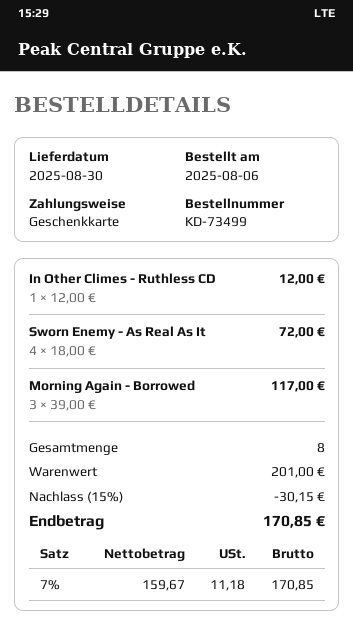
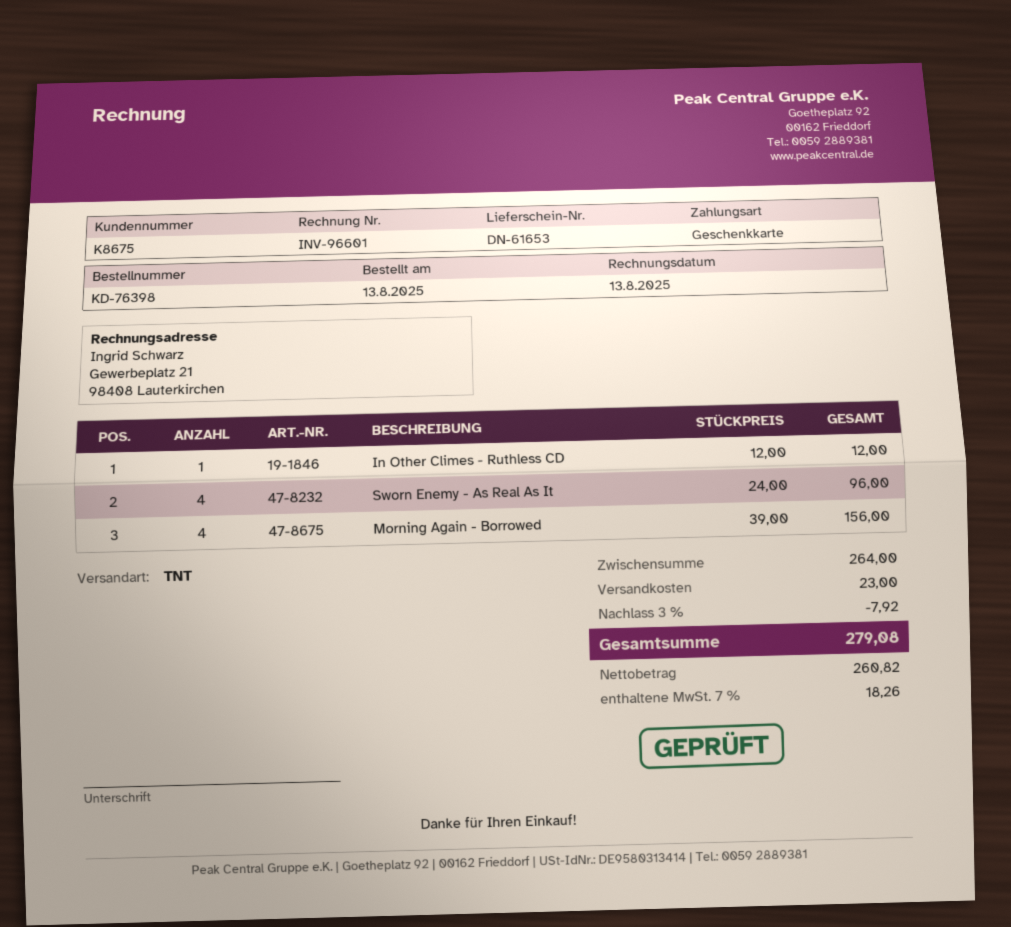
order number: KD-73499 -> KD-76398
order date: 2025-08-06 -> 2025-08-13
Sworn Enemy - As Real As It: 4 x 18.00 = 72.00 -> 4 x 24.00 = 96.00
Morning Again - Borrowed: 3 x 39.00 = 117.00 -> 4 x 39.00 = 156.00
subtotal: 201.00 -> 264.00
discount: 15% = 30.15 -> 3% = 7.92
shipping: none -> 23.00
net: 159.67 -> 260.82
tax: 7% = 11.18 -> 7% = 18.26
total: 170.85 -> 279.08

